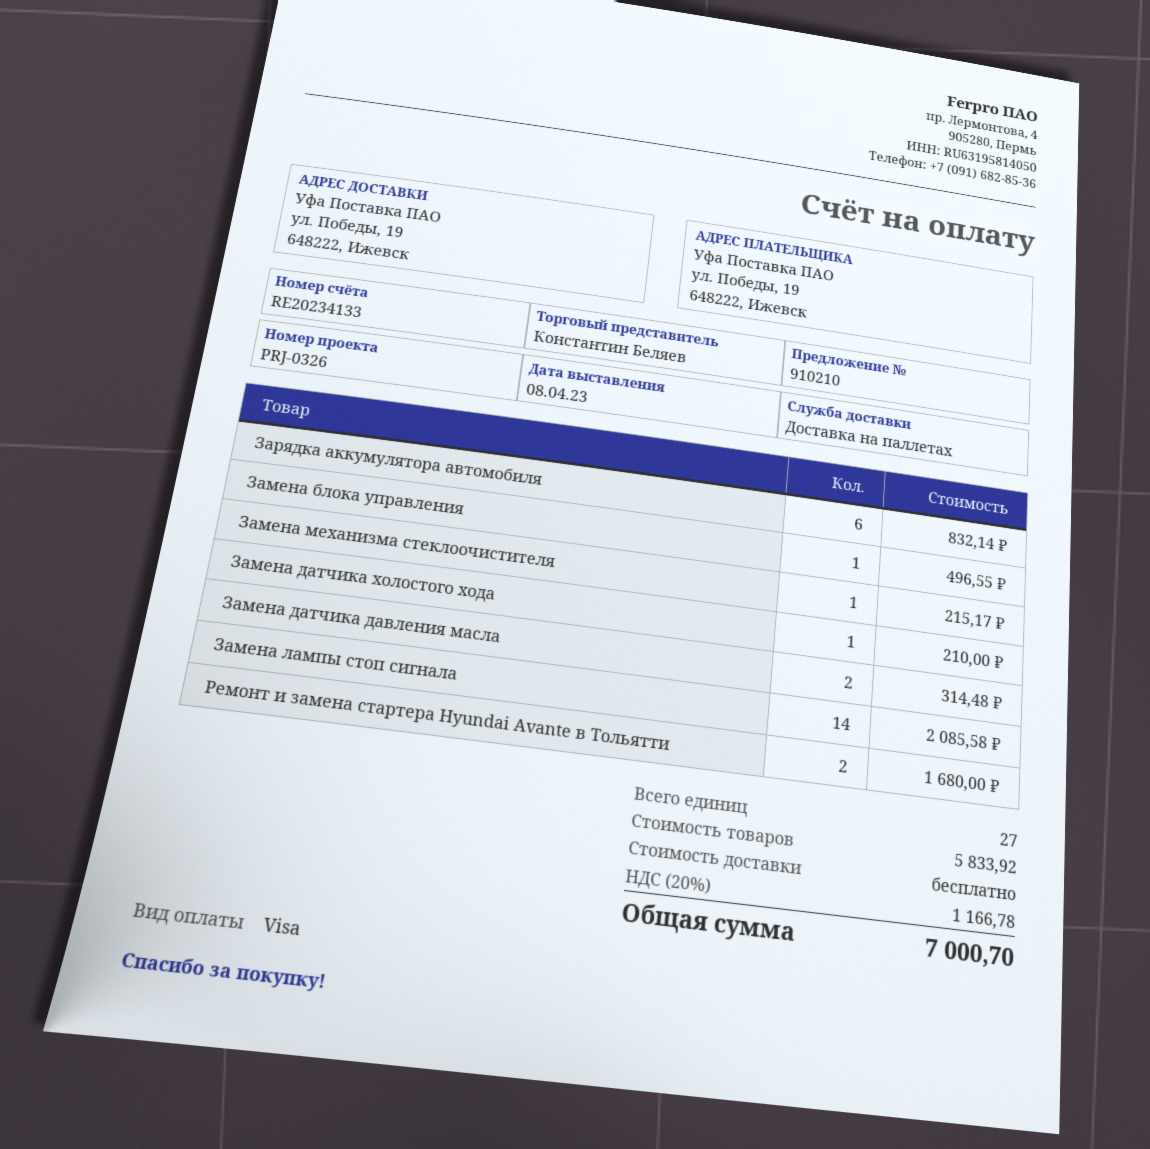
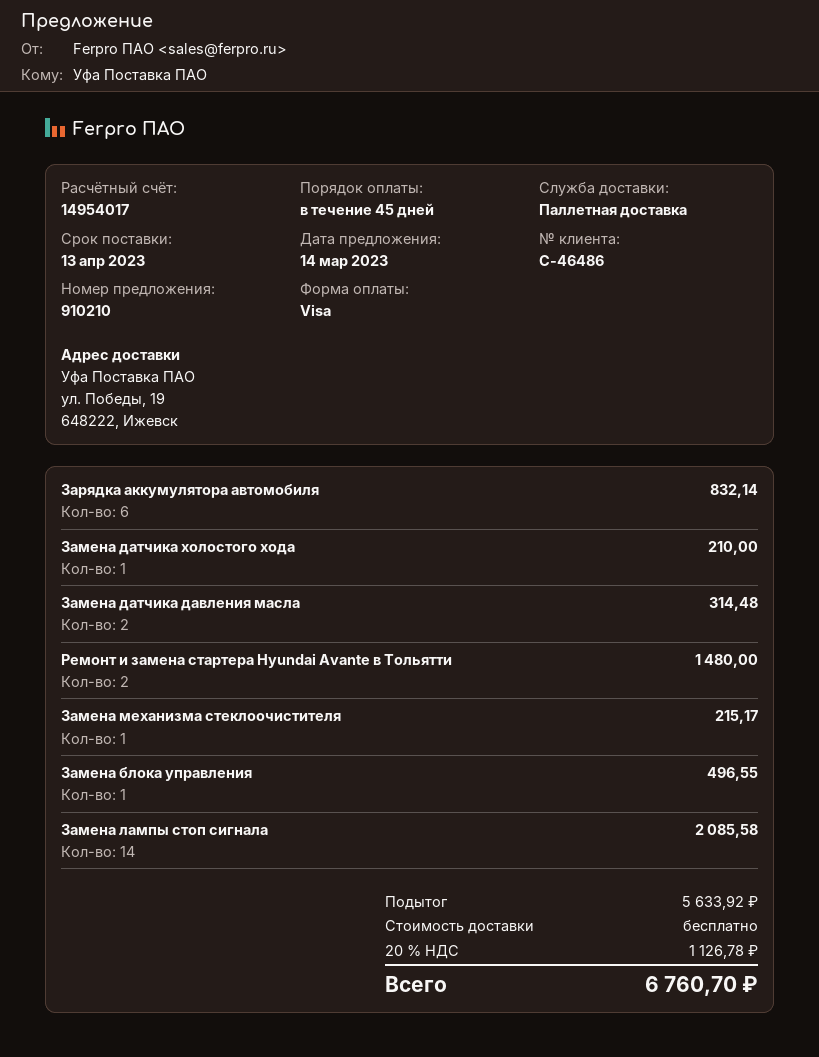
Ремонт и замена стартера Hyundai Avante в Тольятти: 2 for 1680.00 -> 2 for 1480.00
subtotal: 5833.92 -> 5633.92
tax: 20% = 1166.78 -> 20% = 1126.78
total: 7000.70 -> 6760.70

